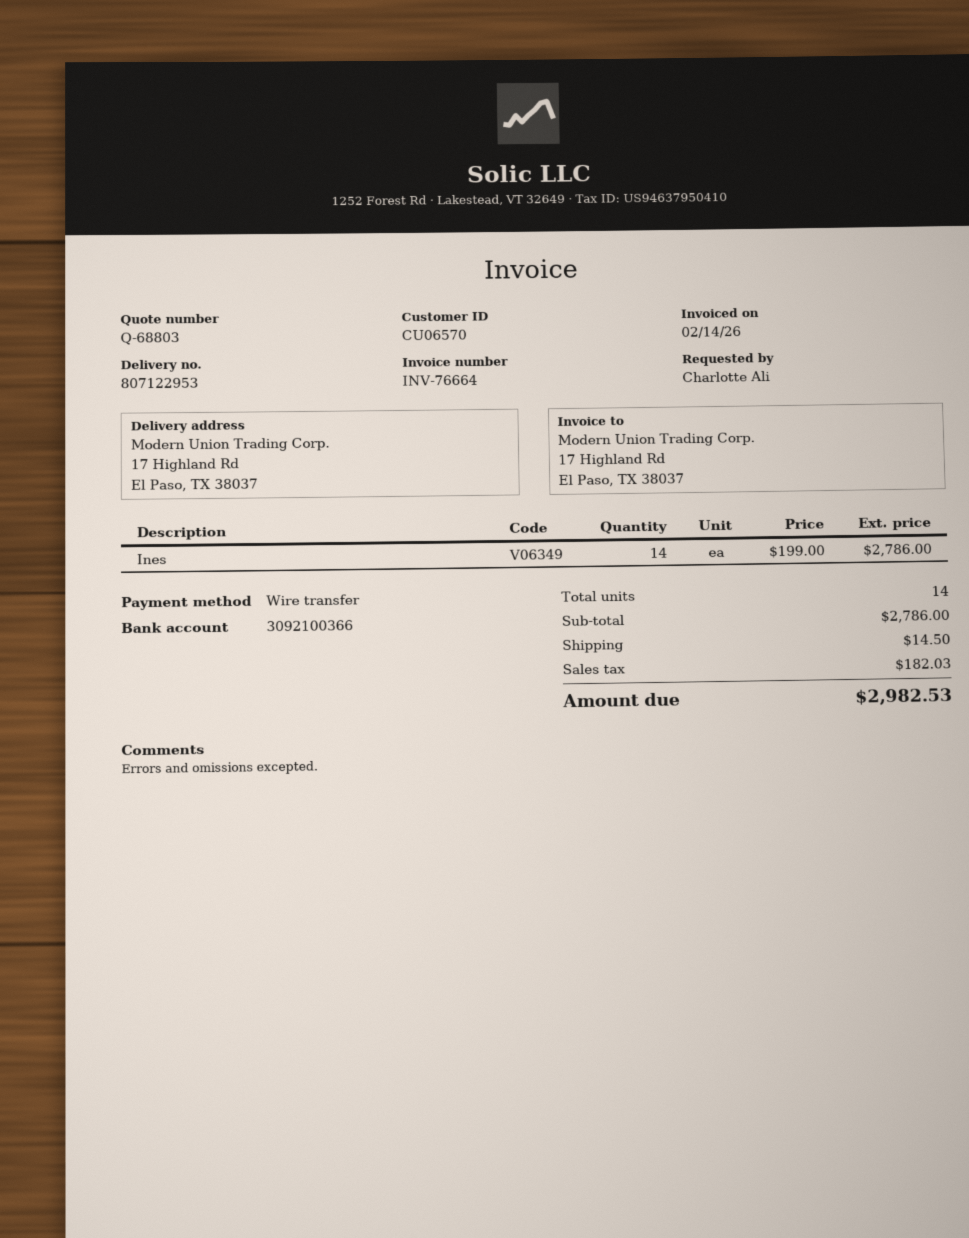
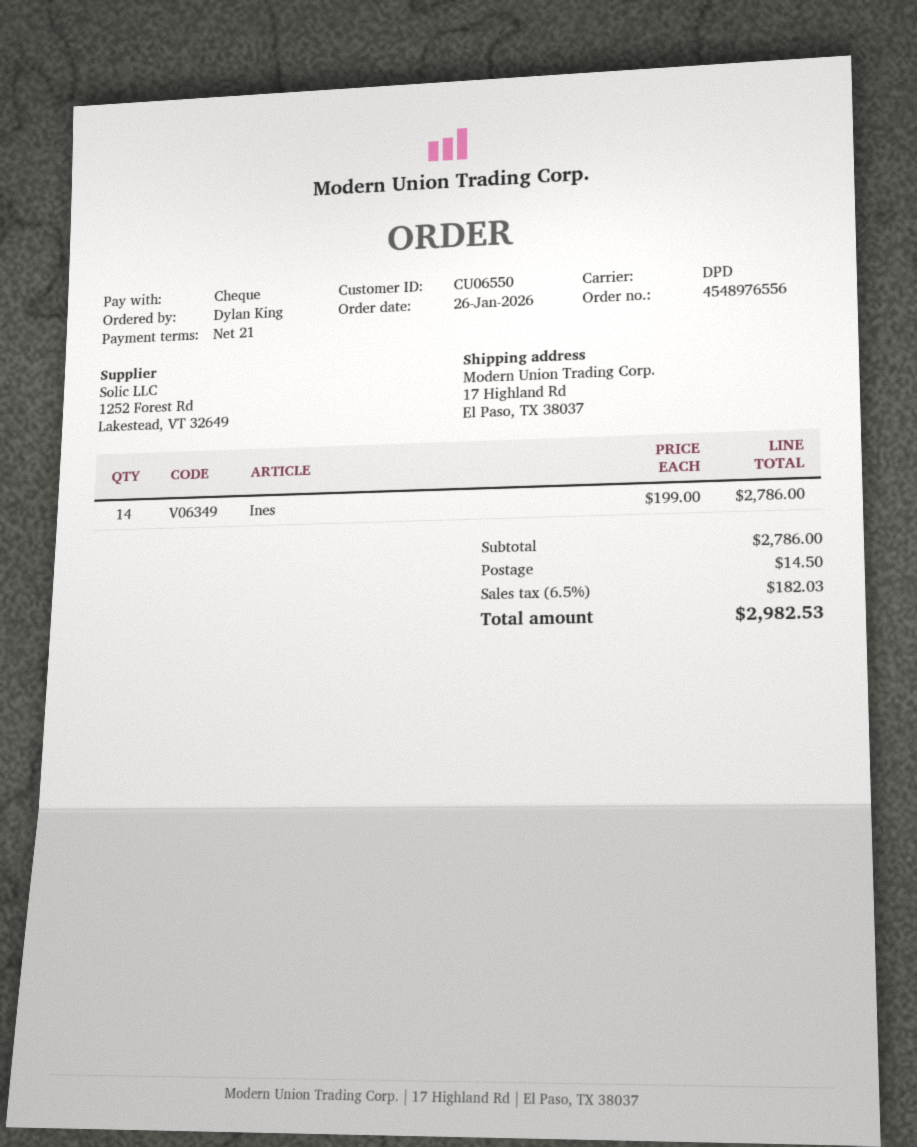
customer number: CU06570 -> CU06550
ordered by: Charlotte Ali -> Dylan King
payment method: bank transfer -> cheque

